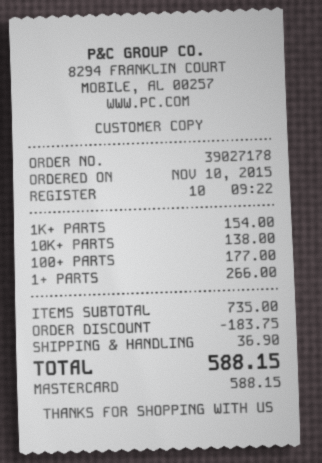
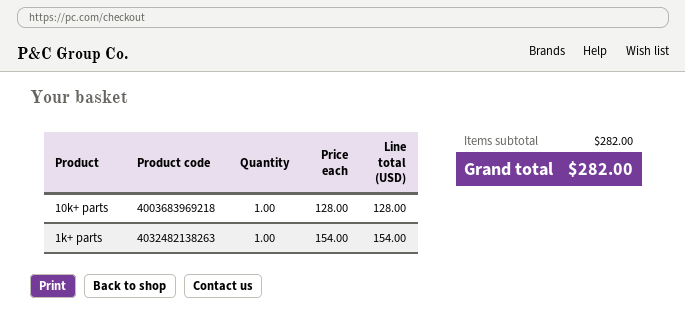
10K+ PARTS: 1 for 138.00 -> 1 for 128.00
100+ PARTS: 1 for 177.00 -> none
1+ PARTS: 1 for 266.00 -> none
subtotal: 735.00 -> 282.00
discount: 183.75 -> none
shipping: 36.90 -> none
total: 588.15 -> 282.00

